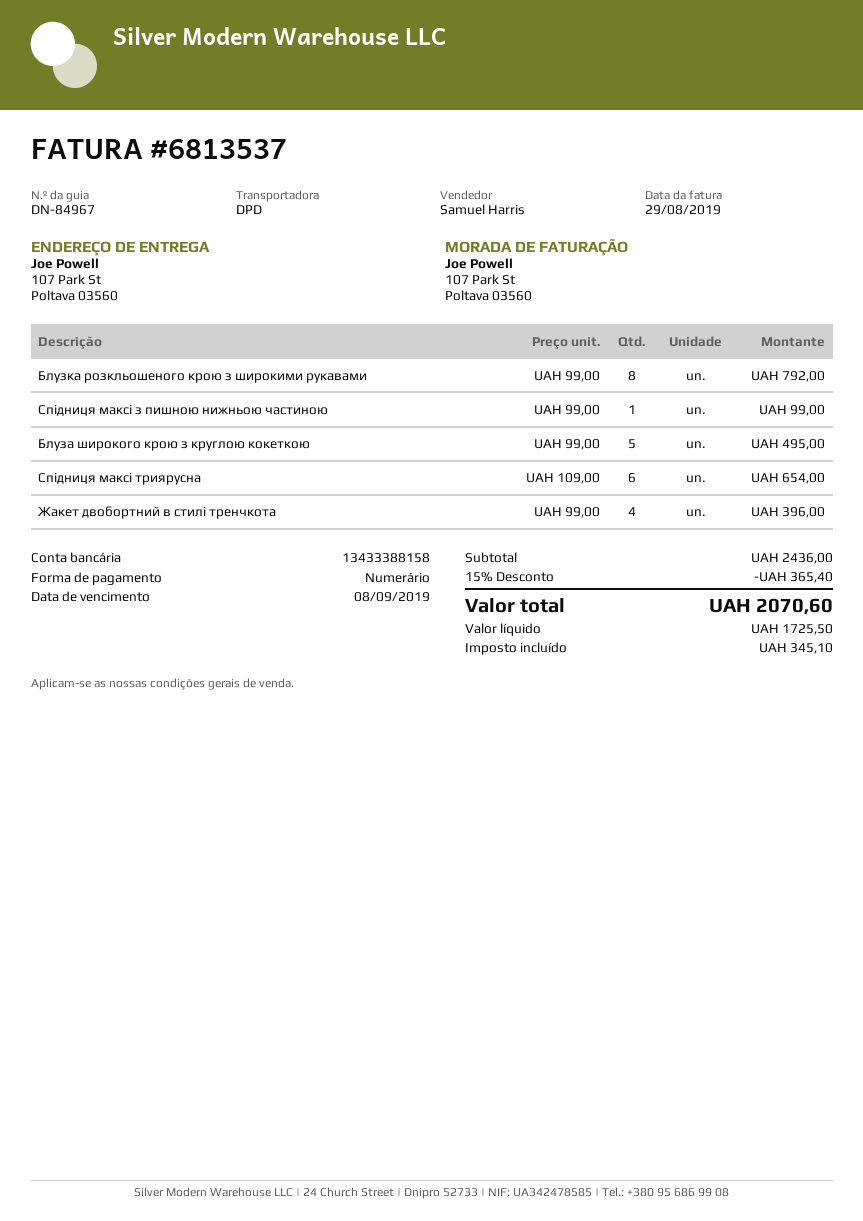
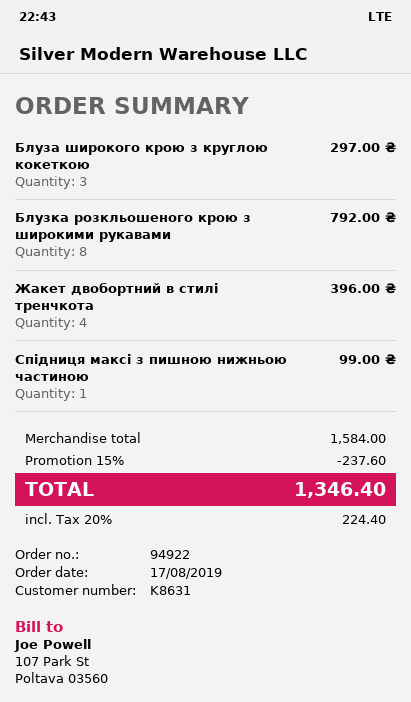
Блуза широкого крою з круглою кокеткою: 5 for 495.00 -> 3 for 297.00
Спідниця максі триярусна: 6 for 654.00 -> none
subtotal: 2436.00 -> 1584.00
discount: 15% = 365.40 -> 15% = 237.60
tax: 345.10 -> 224.40
total: 2070.60 -> 1346.40

